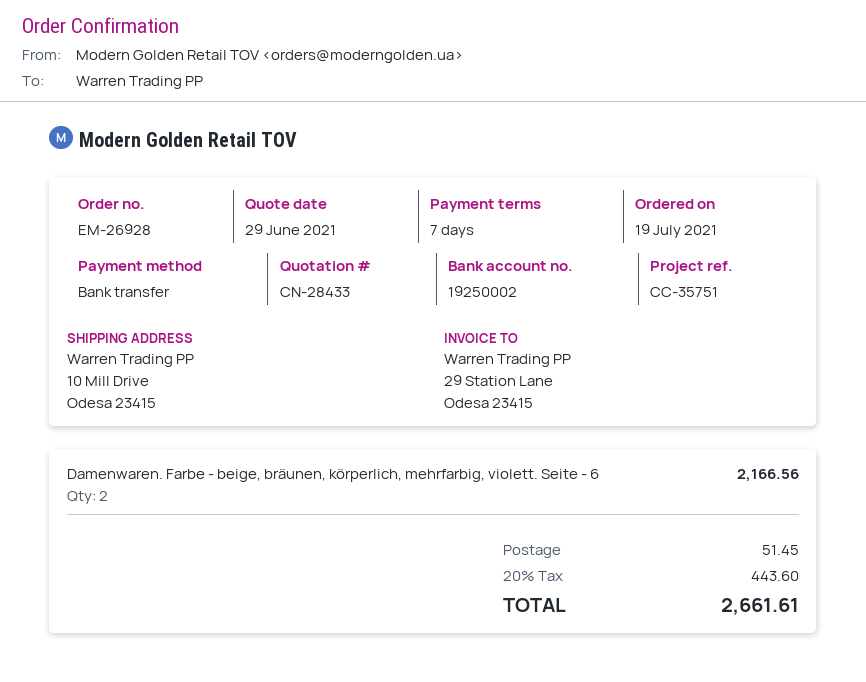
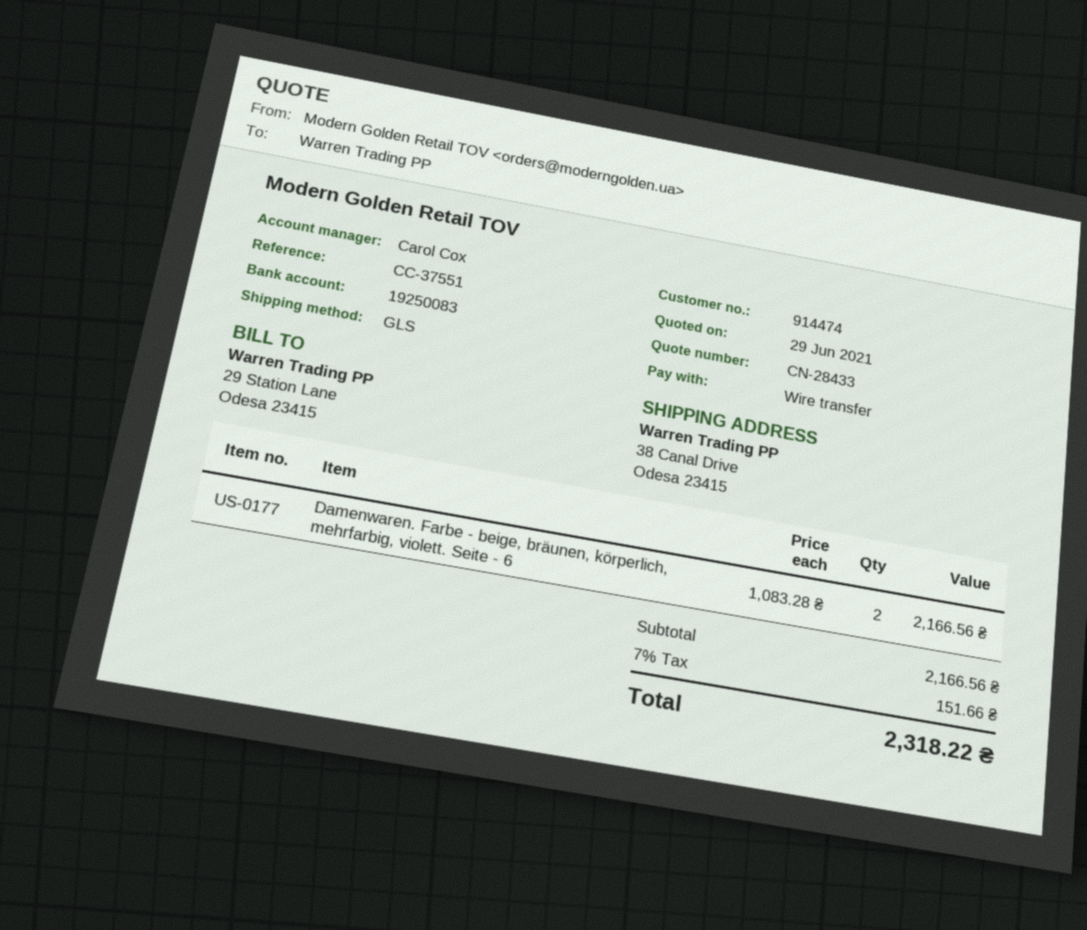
reference: CC-35751 -> CC-37551
bank account: 19250002 -> 19250083
ship to: 10 Mill Drive, Odesa 23415 -> 38 Canal Drive, Odesa 23415
shipping: 51.45 -> none
tax: 20% = 443.60 -> 7% = 151.66
total: 2661.61 -> 2318.22

